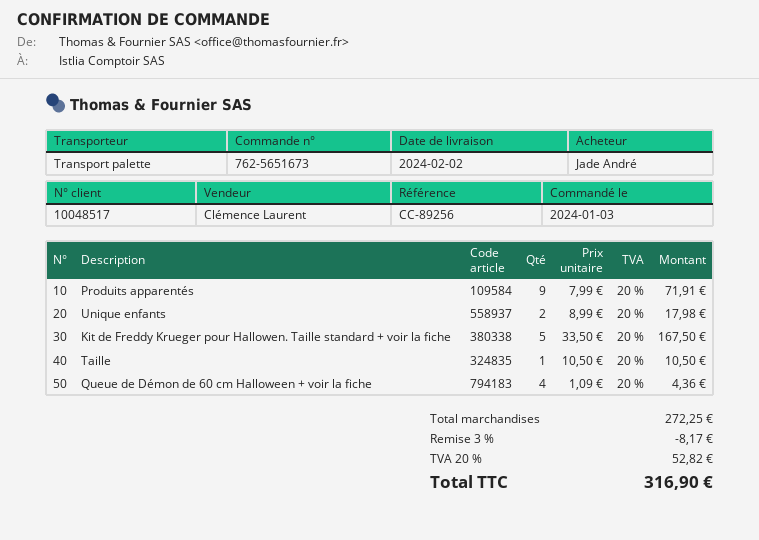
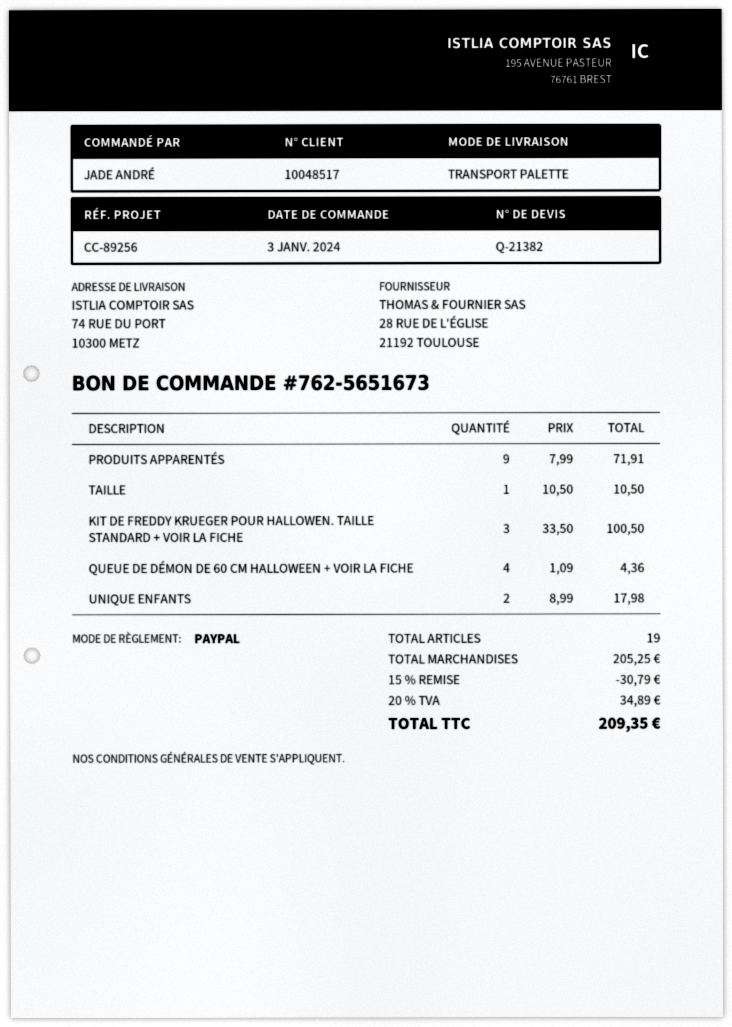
Kit de Freddy Krueger pour Hallowen. Taille standard + voir la fiche: 5 x 33.50 = 167.50 -> 3 x 33.50 = 100.50
subtotal: 272.25 -> 205.25
discount: 3% = 8.17 -> 15% = 30.79
tax: 20% = 52.82 -> 20% = 34.89
total: 316.90 -> 209.35

